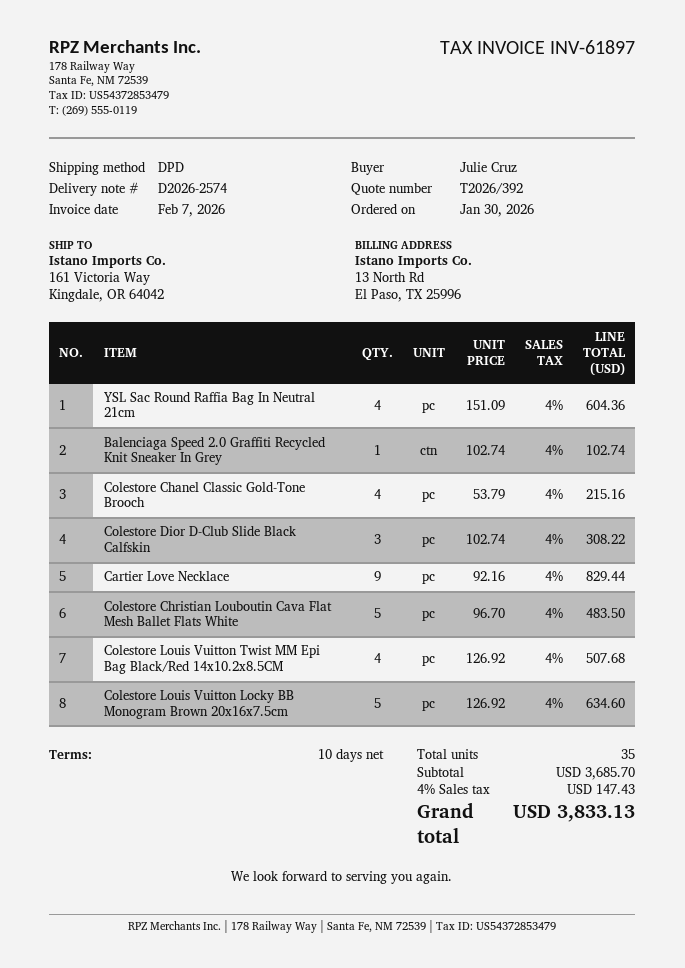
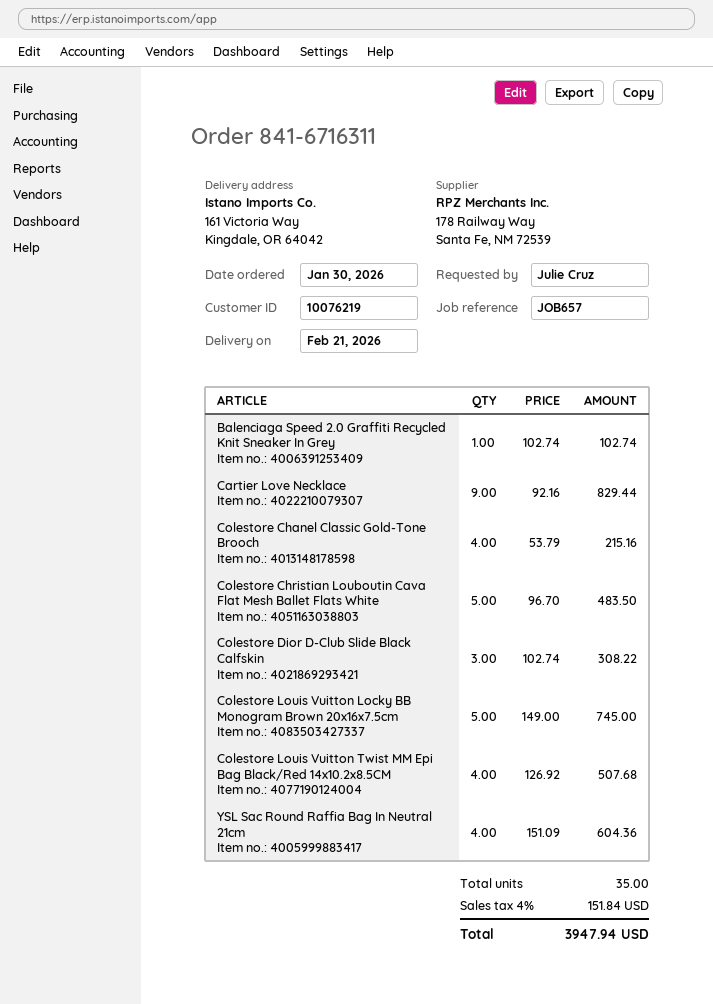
Colestore Louis Vuitton Locky BB Monogram Brown 20x16x7.5cm: 5 x 126.92 = 634.60 -> 5 x 149.00 = 745.00
tax: 4% = 147.43 -> 4% = 151.84
total: 3833.13 -> 3947.94

